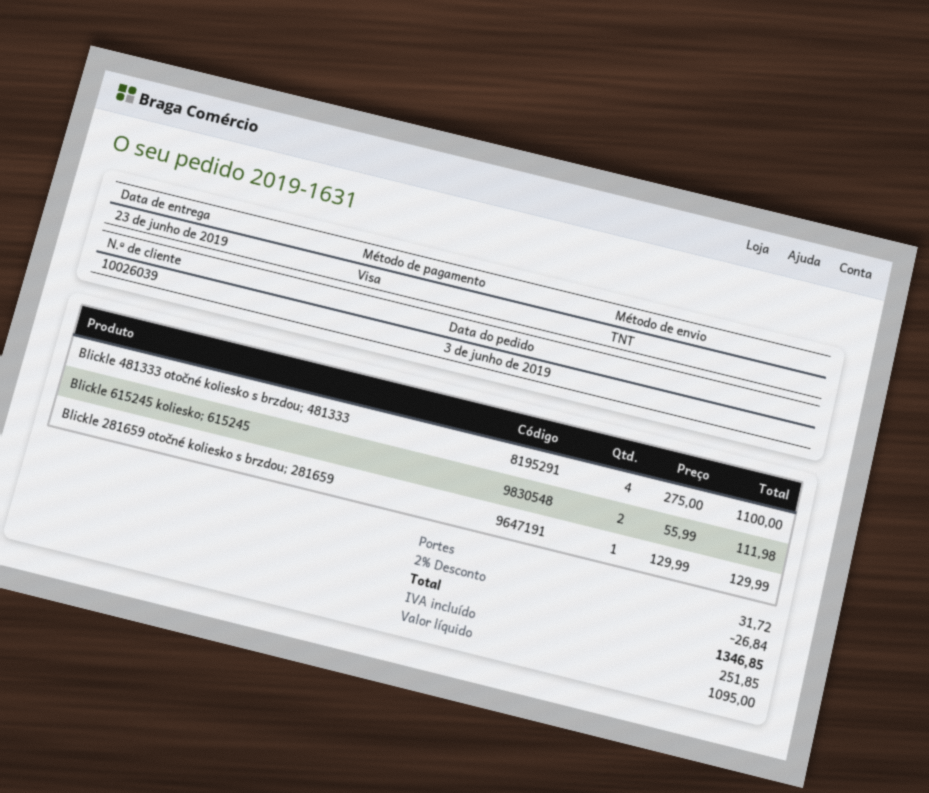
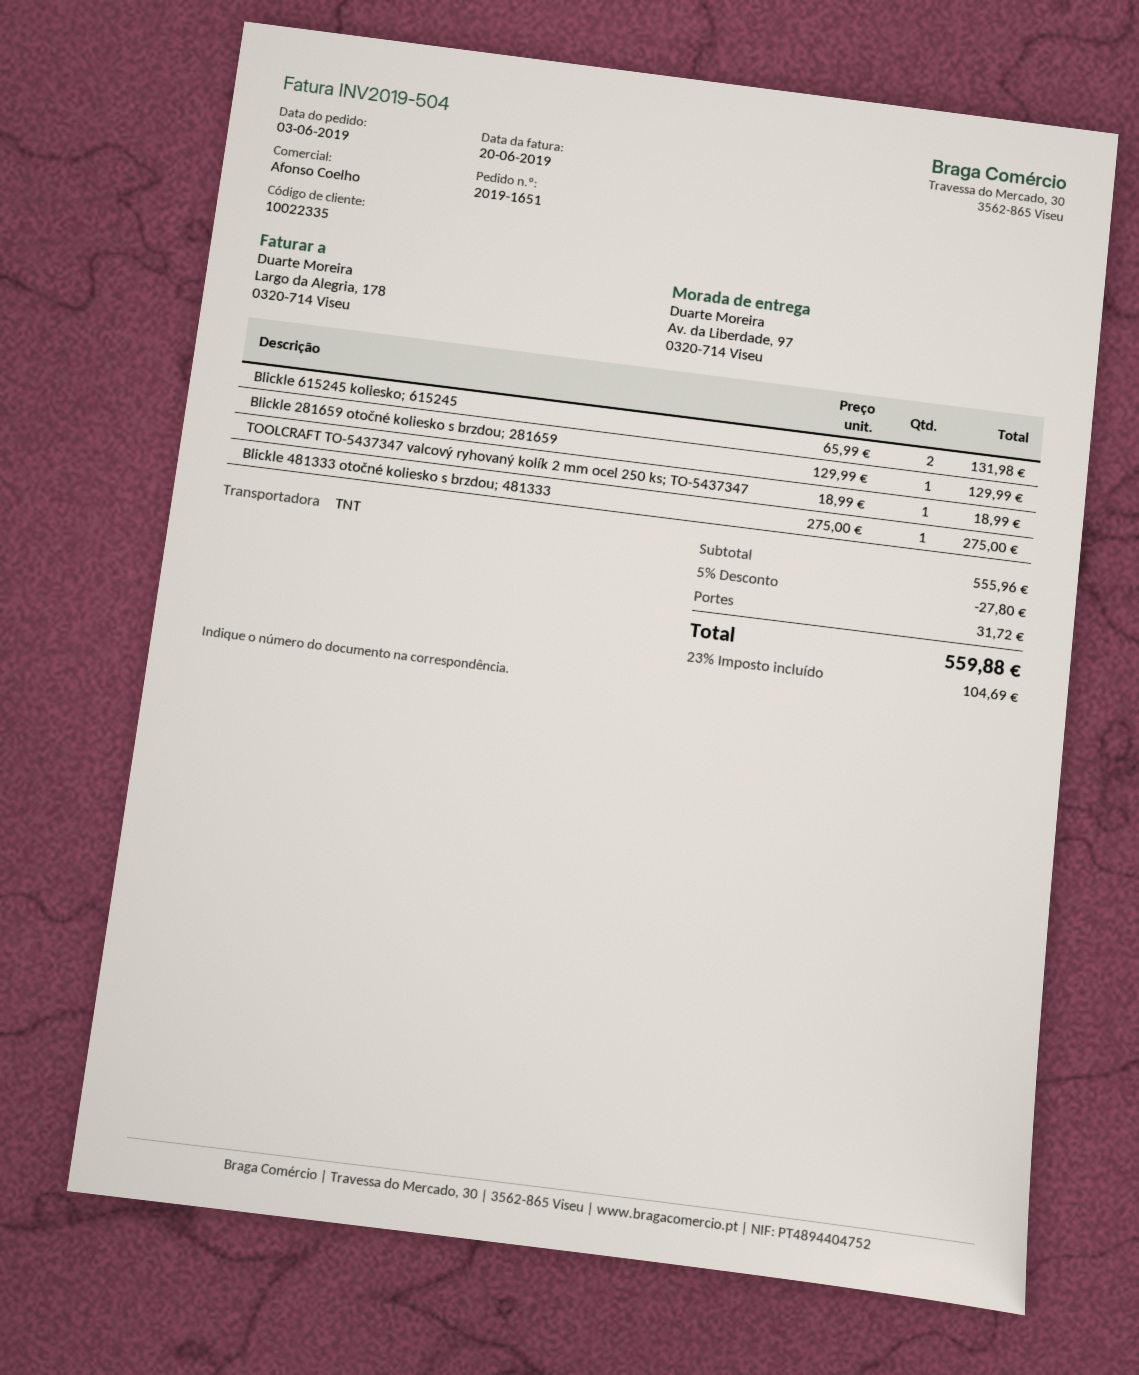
order number: 2019-1631 -> 2019-1651
customer number: 10026039 -> 10022335
Blickle 481333 otočné koliesko s brzdou; 481333: 4 x 275.00 = 1100.00 -> 1 x 275.00 = 275.00
Blickle 615245 koliesko; 615245: 2 x 55.99 = 111.98 -> 2 x 65.99 = 131.98
TOOLCRAFT TO-5437347 valcový ryhovaný kolík 2 mm ocel 250 ks; TO-5437347: none -> 1 x 18.99 = 18.99
discount: 2% = 26.84 -> 5% = 27.80
tax: 251.85 -> 104.69
total: 1346.85 -> 559.88

